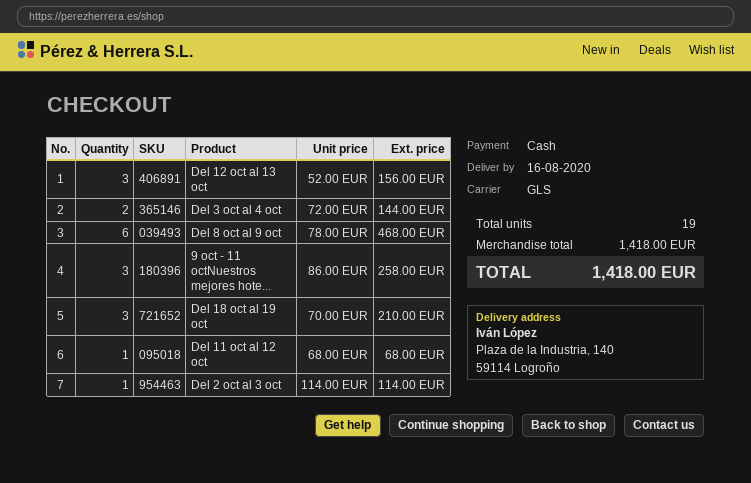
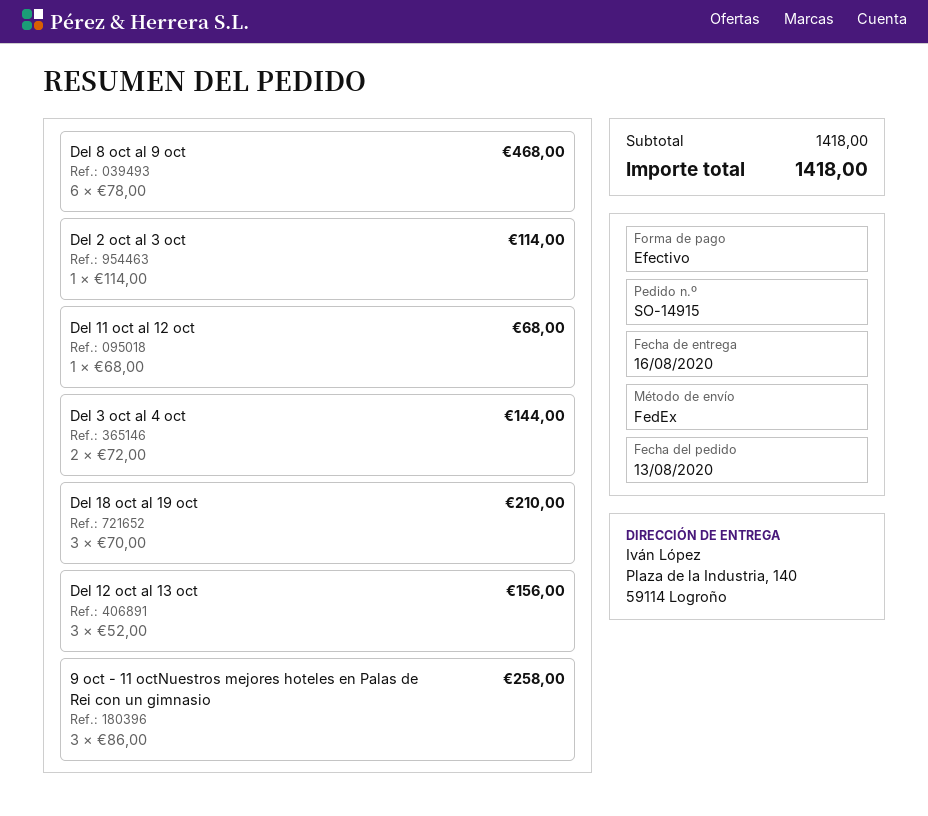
shipping method: GLS -> FedEx

